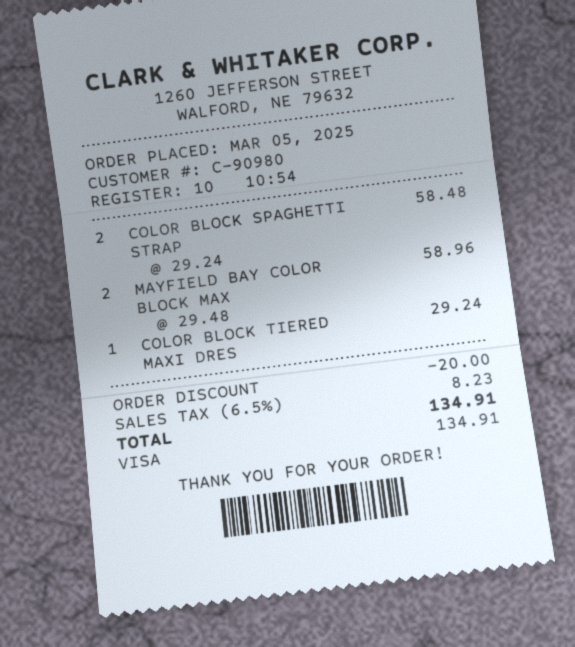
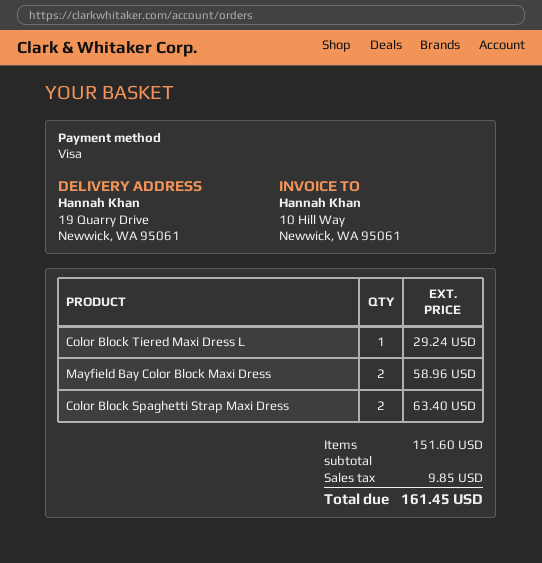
COLOR BLOCK SPAGHETTI STRAP: 2 for 58.48 -> 2 for 63.40
discount: 20.00 -> none
tax: 8.23 -> 9.85
total: 134.91 -> 161.45

